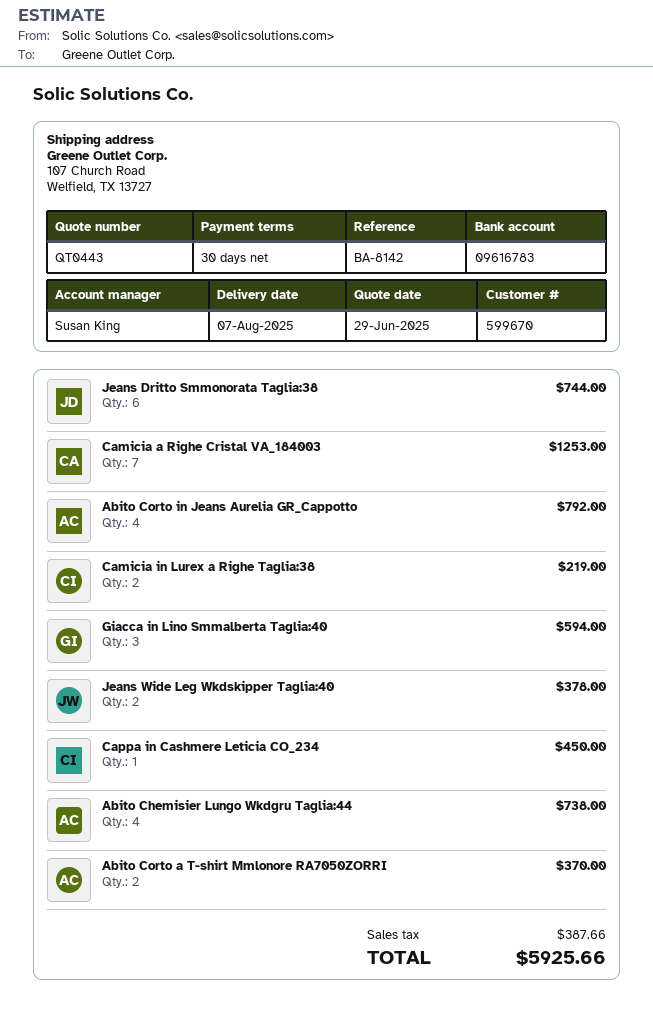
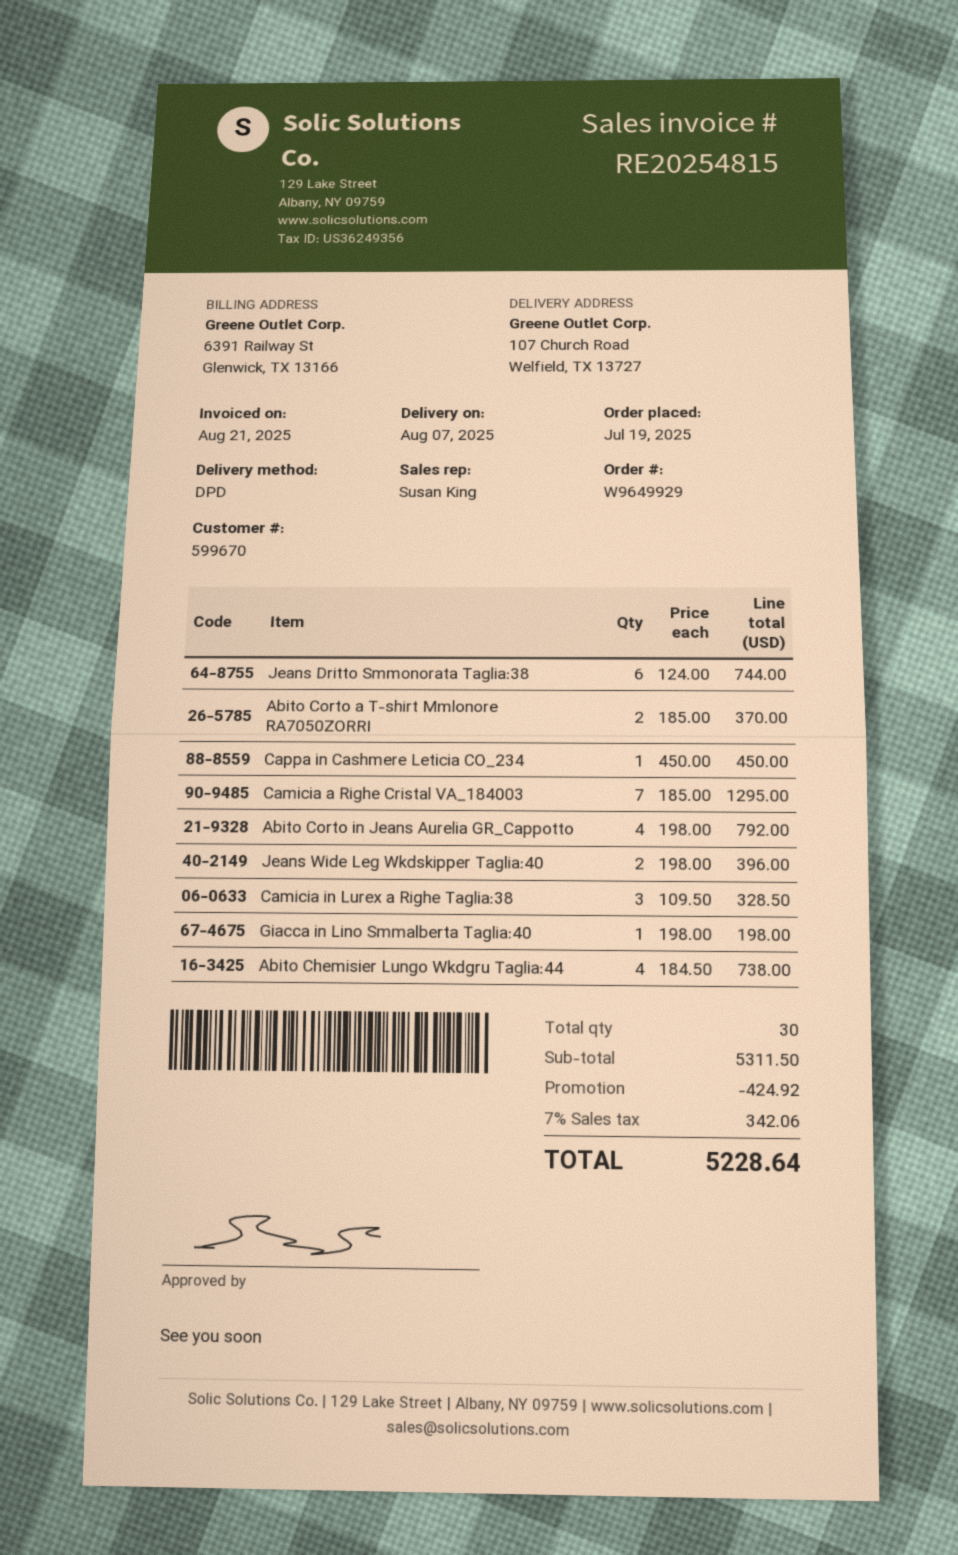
Camicia a Righe Cristal VA_184003: 7 for 1253.00 -> 7 for 1295.00
Camicia in Lurex a Righe Taglia:38: 2 for 219.00 -> 3 for 328.50
Giacca in Lino Smmalberta Taglia:40: 3 for 594.00 -> 1 for 198.00
Jeans Wide Leg Wkdskipper Taglia:40: 2 for 378.00 -> 2 for 396.00
discount: none -> 424.92
tax: 387.66 -> 342.06
total: 5925.66 -> 5228.64

